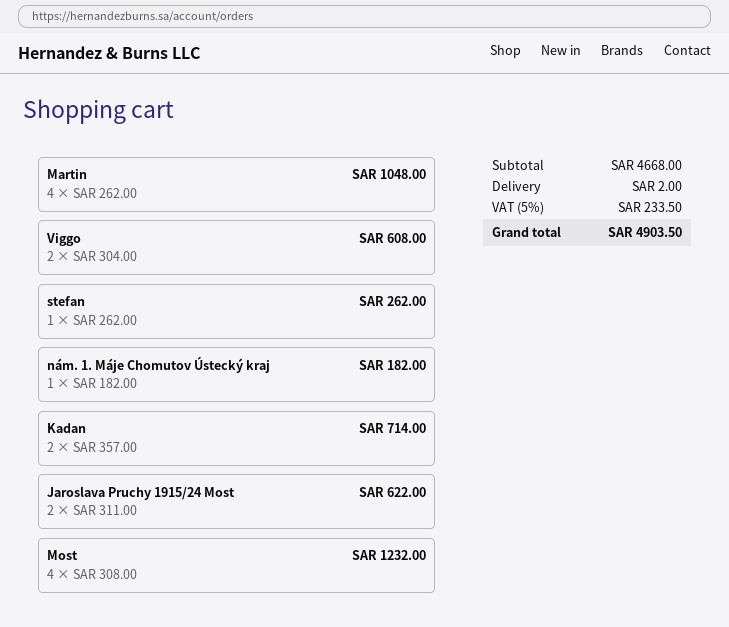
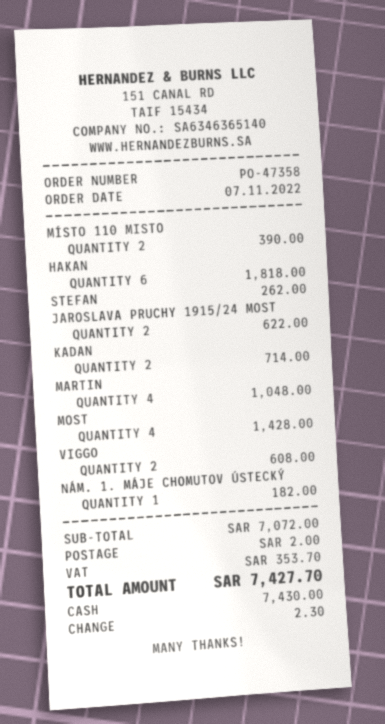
Most: 4 for 1232.00 -> 4 for 1428.00
MÍSTO 110 MISTO: none -> 2 for 390.00
HAKAN: none -> 6 for 1818.00
subtotal: 4668.00 -> 7072.00
tax: 233.50 -> 353.70
total: 4903.50 -> 7427.70

